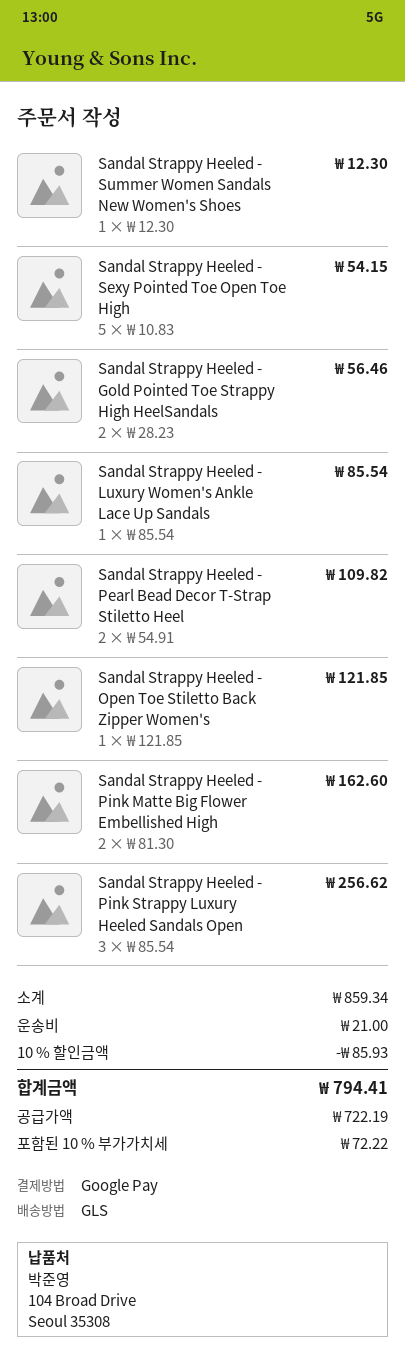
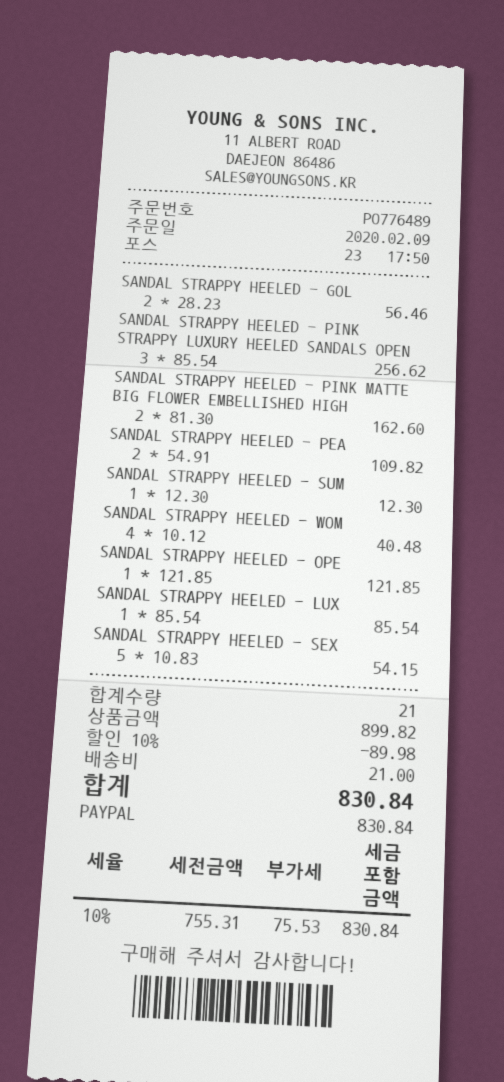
payment method: Google Pay -> PayPal
SANDAL STRAPPY HEELED - WOM: none -> 4 x 10.12 = 40.48
subtotal: 859.34 -> 899.82
discount: 10% = 85.93 -> 10% = 89.98
net: 722.19 -> 755.31
tax: 10% = 72.22 -> 10% = 75.53
total: 794.41 -> 830.84

